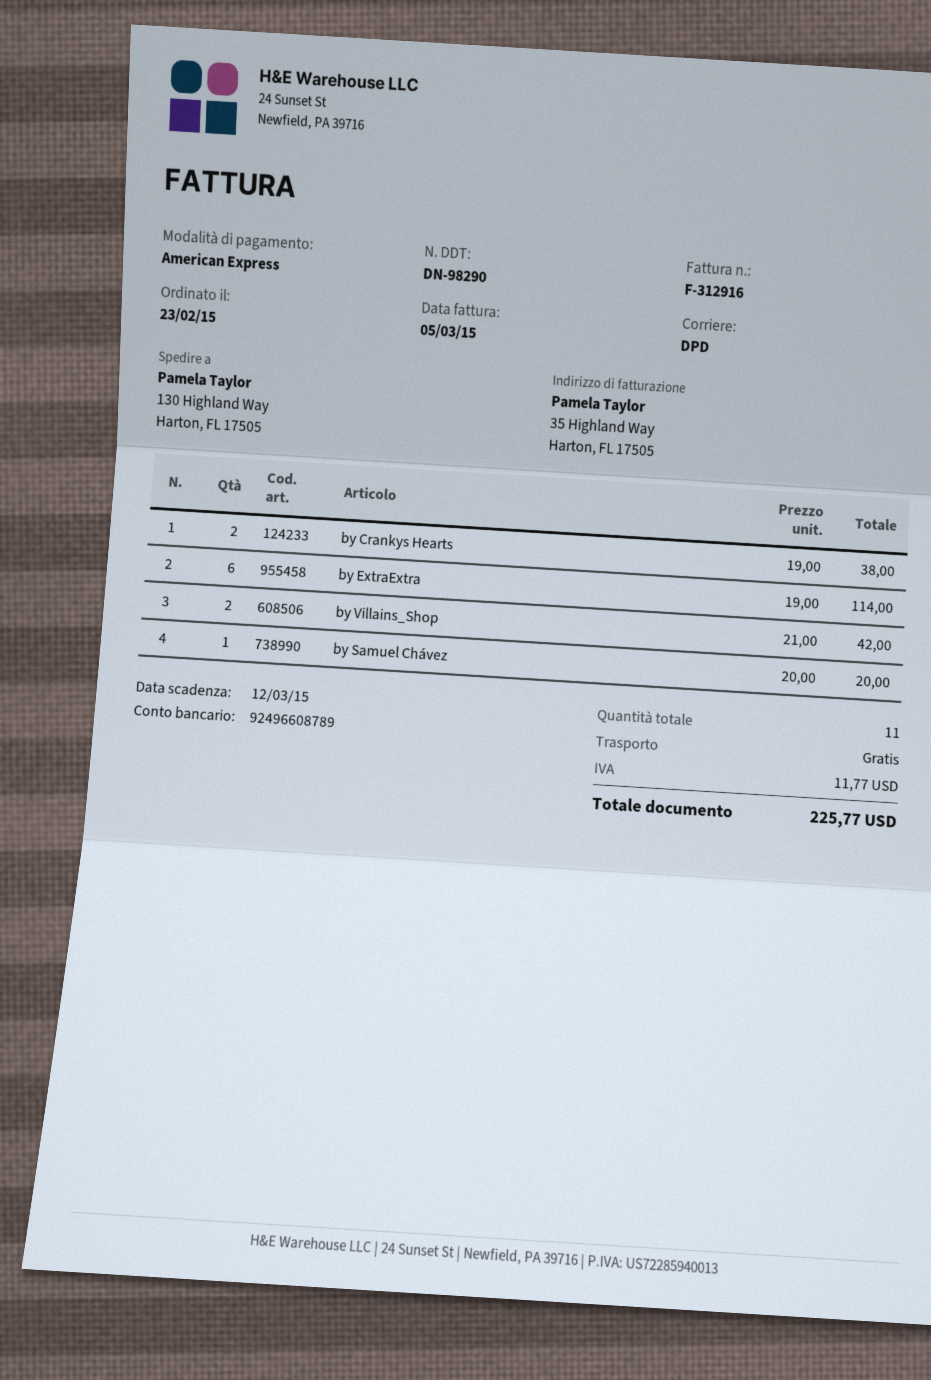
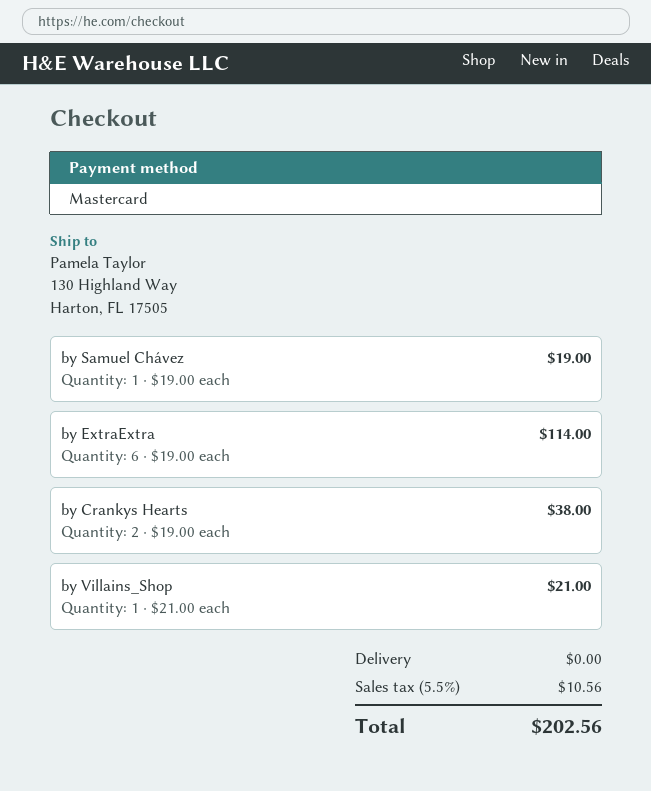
payment method: American Express -> Mastercard
by Villains_Shop: 2 x 21.00 = 42.00 -> 1 x 21.00 = 21.00
by Samuel Chávez: 1 x 20.00 = 20.00 -> 1 x 19.00 = 19.00
tax: 11.77 -> 10.56
total: 225.77 -> 202.56

